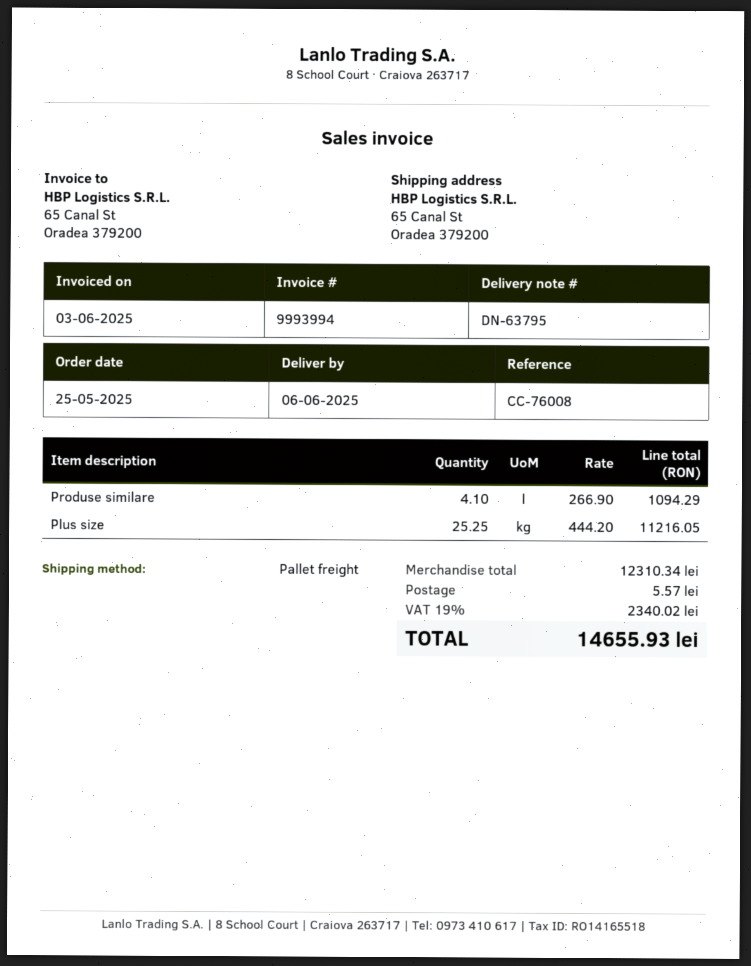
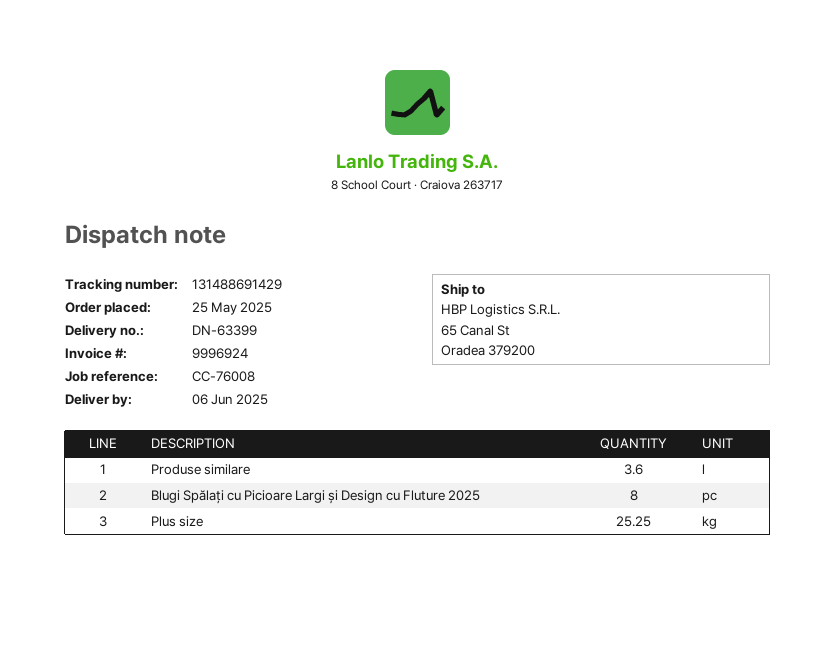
delivery note number: DN-63795 -> DN-63399
invoice number: 9993994 -> 9996924
Produse similare: 4.1 -> 3.6
Blugi Spălați cu Picioare Largi și Design cu Fluture 2025: none -> 8

